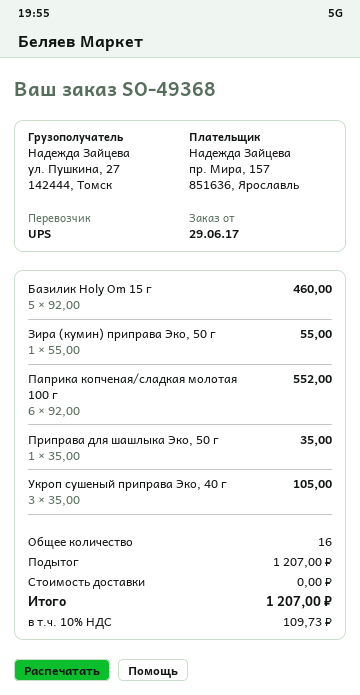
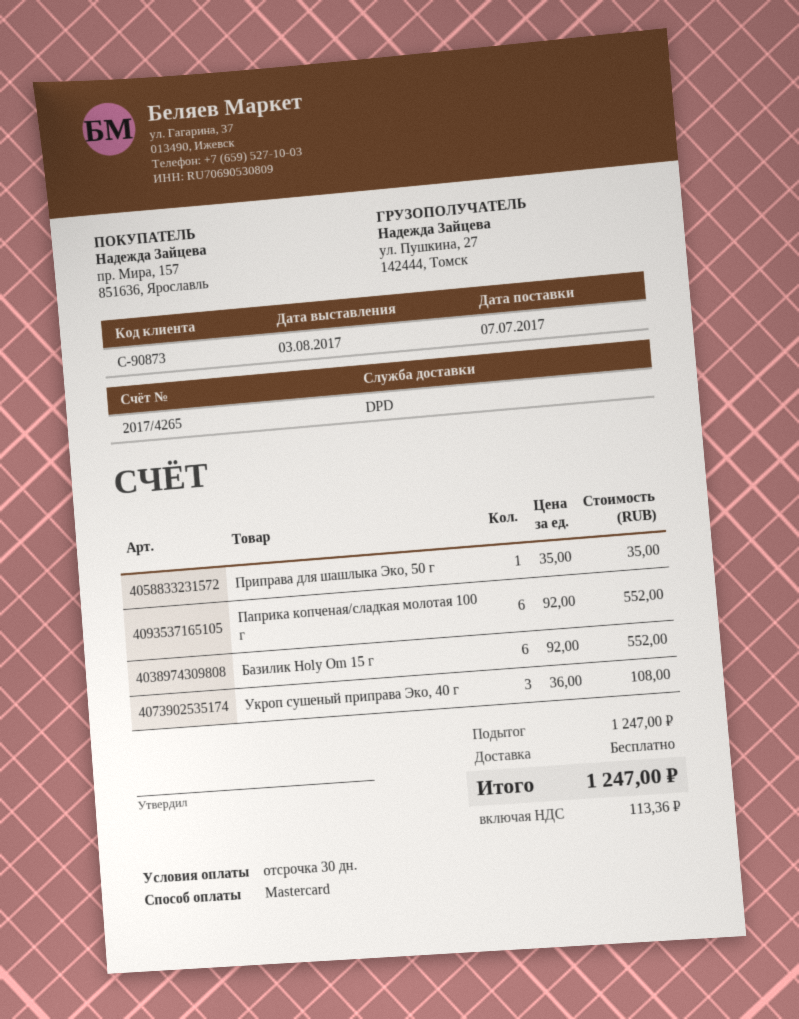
shipping method: UPS -> DPD
Базилик Holy Om 15 г: 5 x 92.00 = 460.00 -> 6 x 92.00 = 552.00
Зира (кумин) приправа Эко, 50 г: 1 x 55.00 = 55.00 -> none
Укроп сушеный приправа Эко, 40 г: 3 x 35.00 = 105.00 -> 3 x 36.00 = 108.00
subtotal: 1207.00 -> 1247.00
tax: 109.73 -> 113.36
total: 1207.00 -> 1247.00

